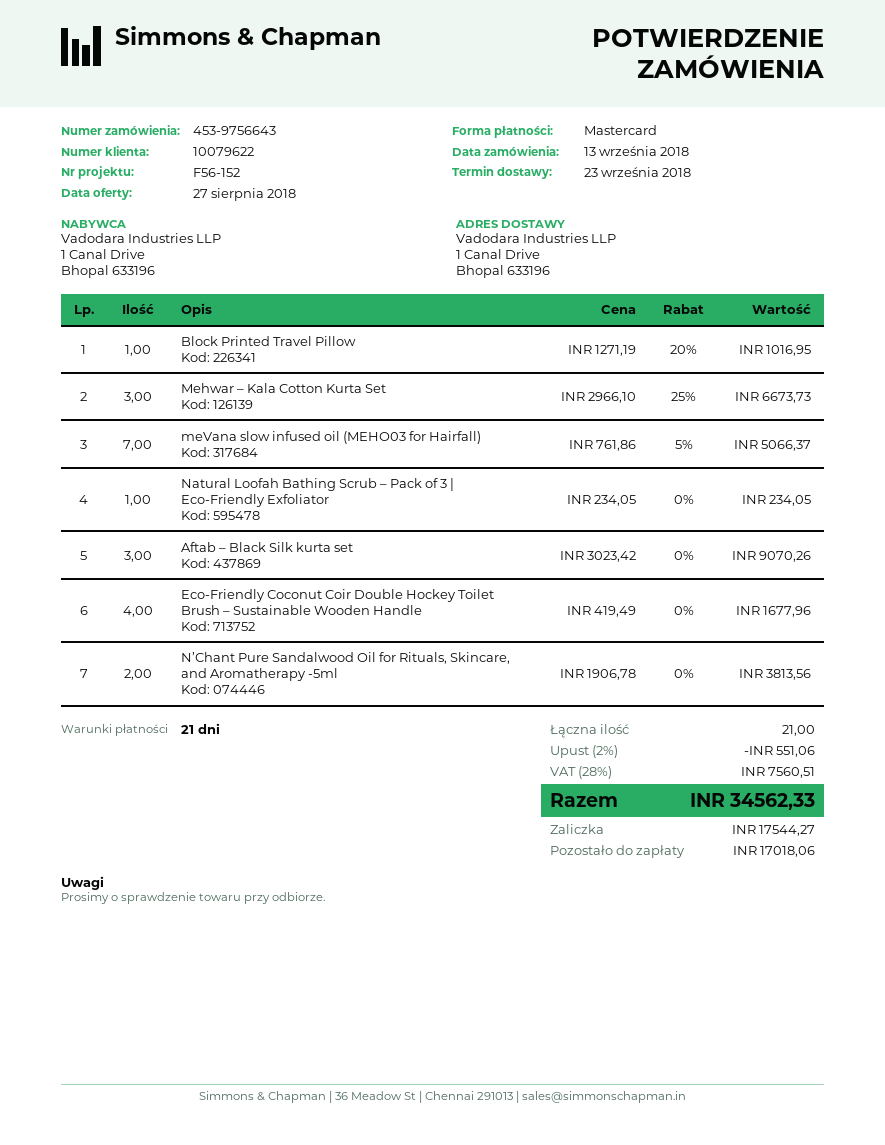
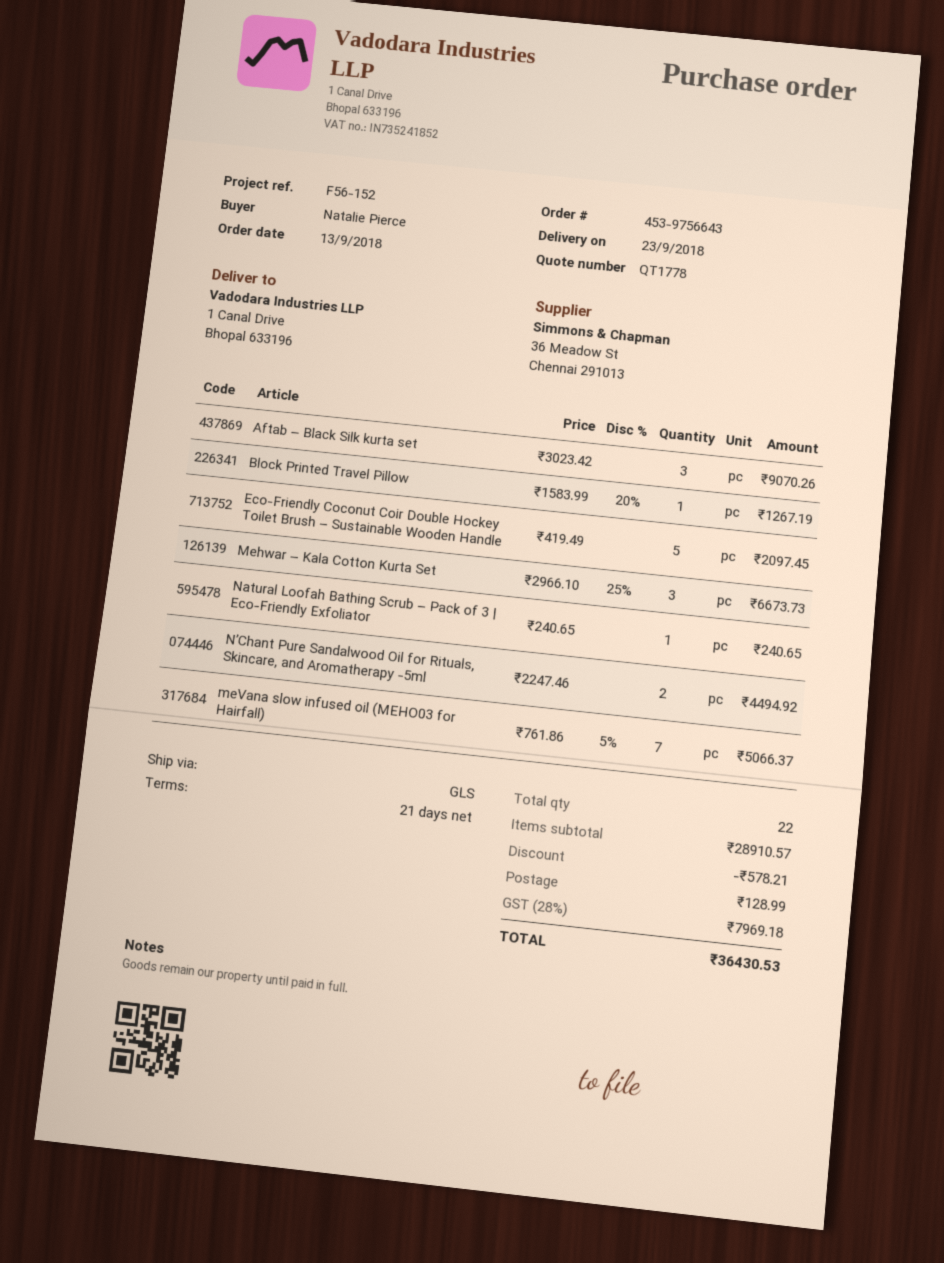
Block Printed Travel Pillow: 1 x 1271.19 - 20% = 1016.95 -> 1 x 1583.99 - 20% = 1267.19
Natural Loofah Bathing Scrub – Pack of 3 | Eco-Friendly Exfoliator: 1 x 234.05 = 234.05 -> 1 x 240.65 = 240.65
Eco-Friendly Coconut Coir Double Hockey Toilet Brush – Sustainable Wooden Handle: 4 x 419.49 = 1677.96 -> 5 x 419.49 = 2097.45
N’Chant Pure Sandalwood Oil for Rituals, Skincare, and Aromatherapy -5ml: 2 x 1906.78 = 3813.56 -> 2 x 2247.46 = 4494.92
total quantity: 21 -> 22
discount: 551.06 -> 578.21
shipping: none -> 128.99
tax: 28% = 7560.51 -> 28% = 7969.18
total: 34562.33 -> 36430.53

